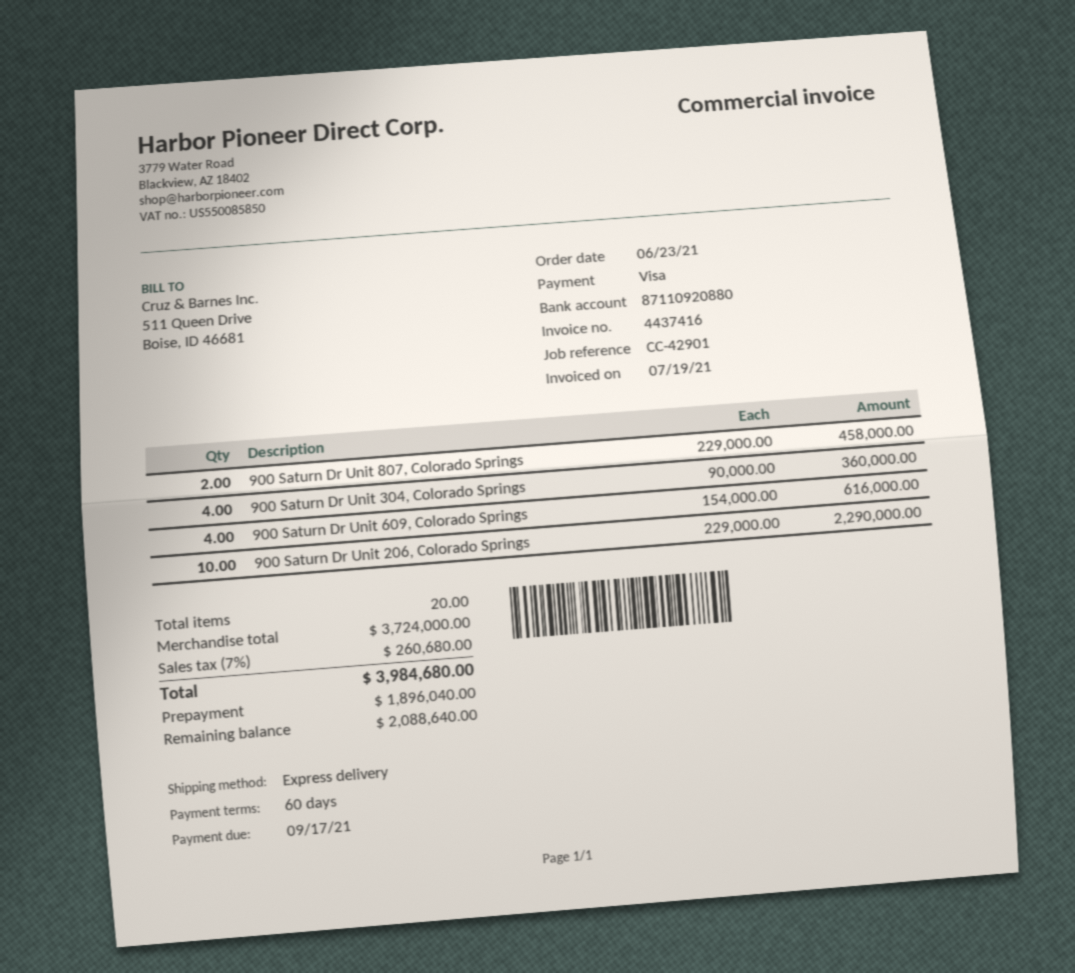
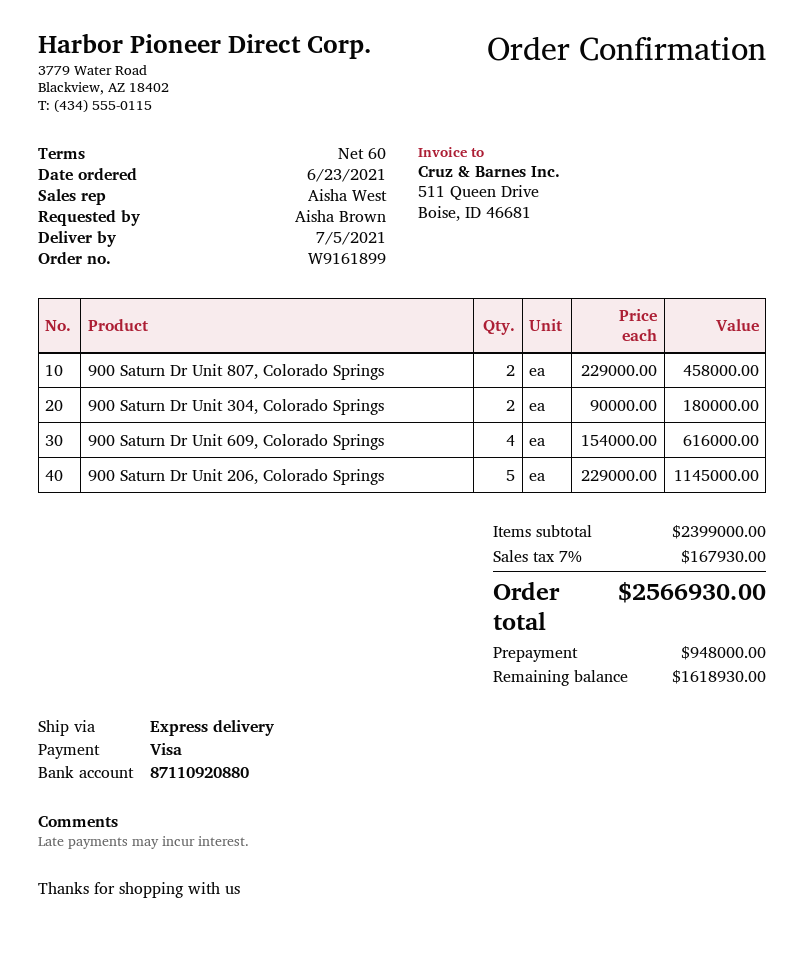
900 Saturn Dr Unit 304, Colorado Springs: 4 x 90000.00 = 360000.00 -> 2 x 90000.00 = 180000.00
900 Saturn Dr Unit 206, Colorado Springs: 10 x 229000.00 = 2290000.00 -> 5 x 229000.00 = 1145000.00
subtotal: 3724000.00 -> 2399000.00
tax: 7% = 260680.00 -> 7% = 167930.00
total: 3984680.00 -> 2566930.00
deposit: 1896040.00 -> 948000.00
balance: 2088640.00 -> 1618930.00

